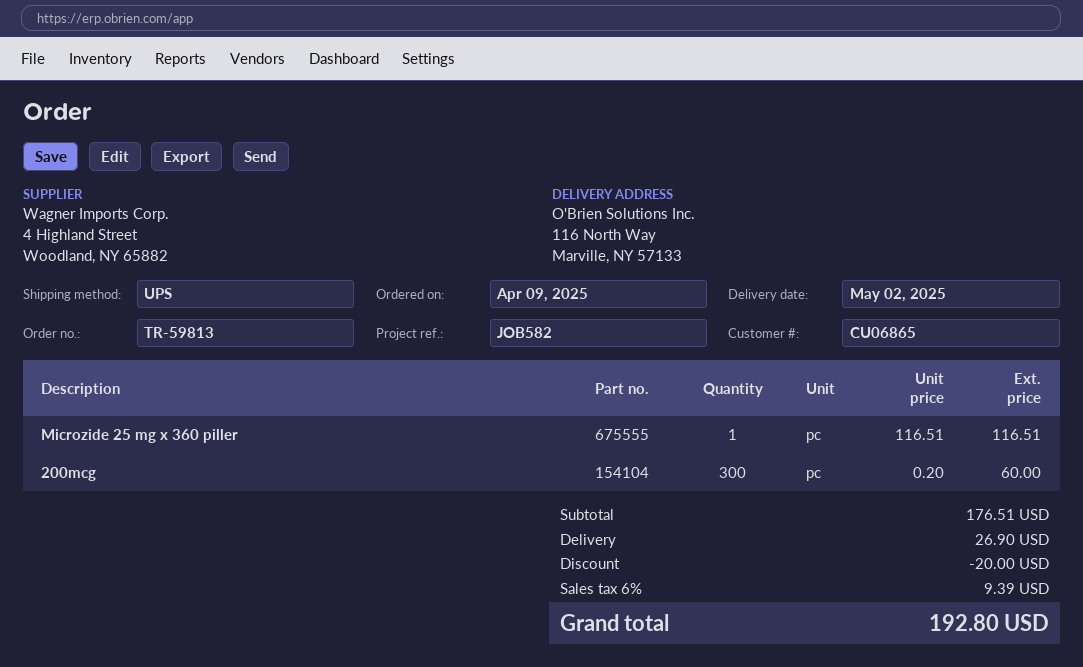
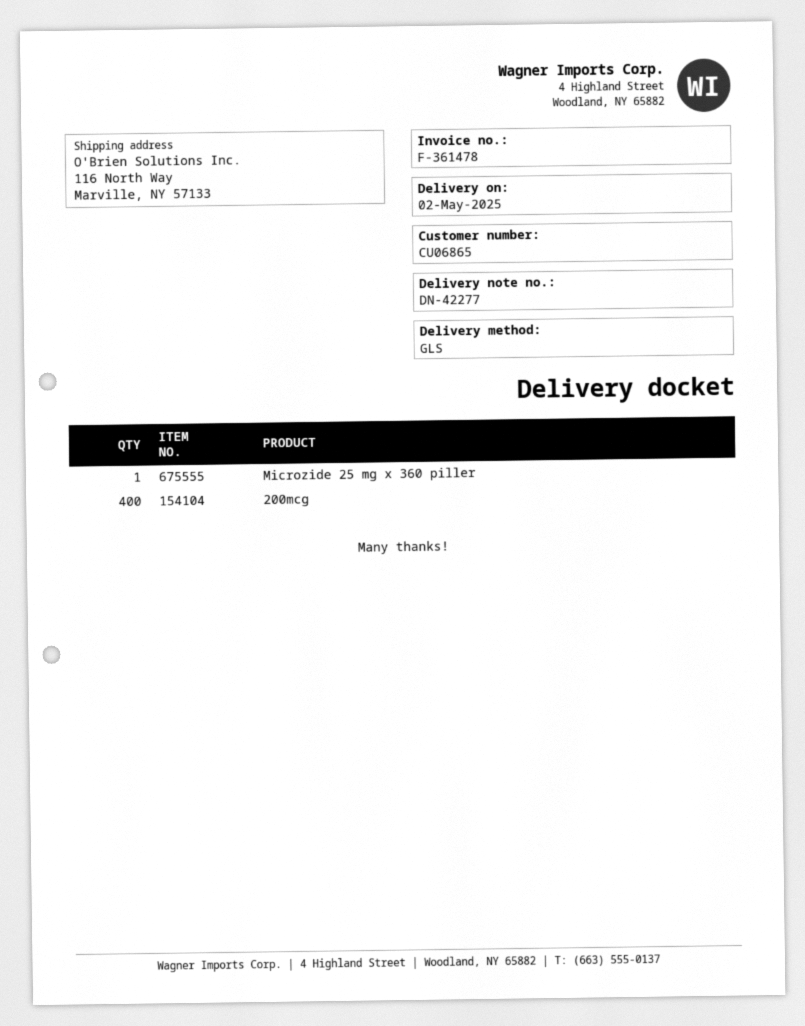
shipping method: UPS -> GLS
200mcg: 300 -> 400

